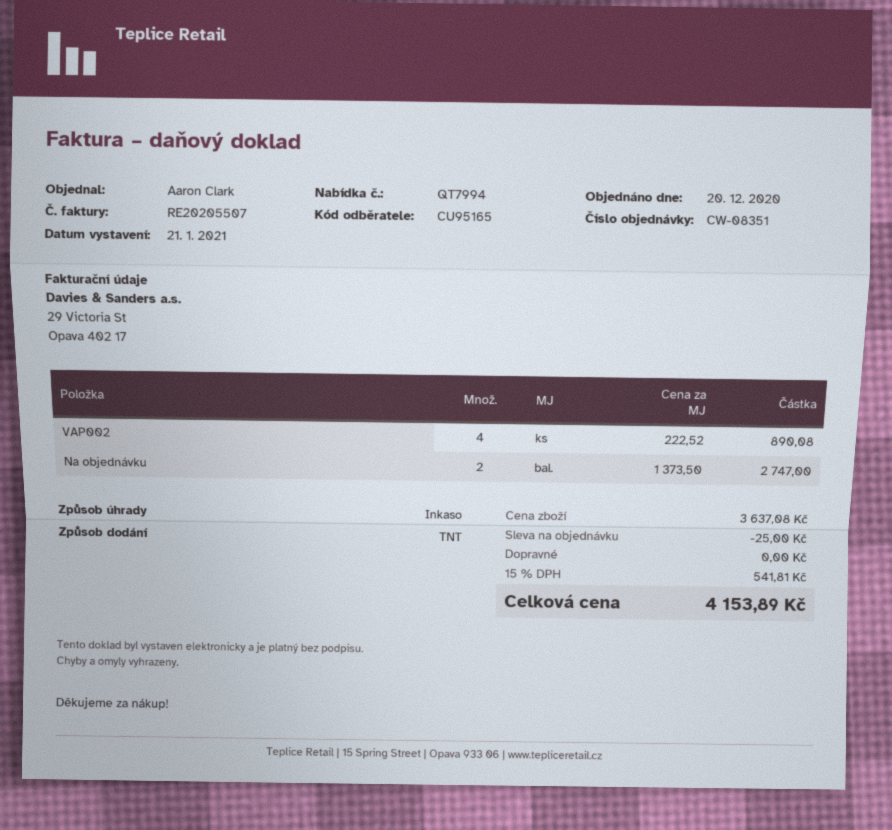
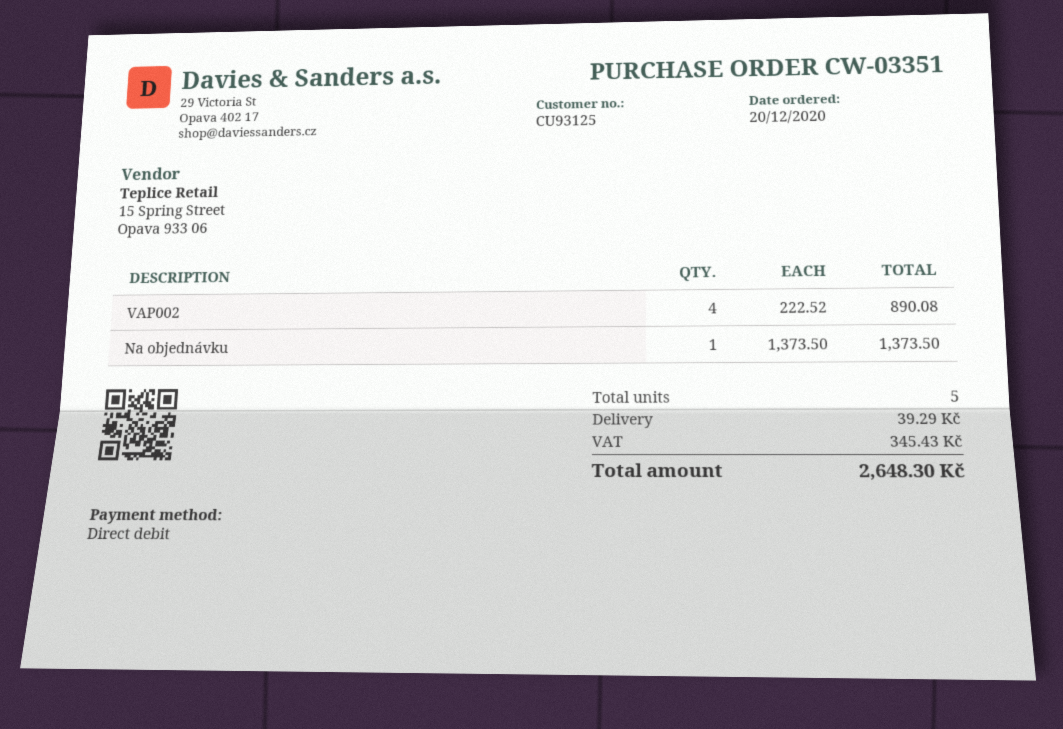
order number: CW-08351 -> CW-03351
customer number: CU95165 -> CU93125
Na objednávku: 2 x 1373.50 = 2747.00 -> 1 x 1373.50 = 1373.50
discount: 25.00 -> none
shipping: 0.00 -> 39.29
tax: 541.81 -> 345.43
total: 4153.89 -> 2648.30

